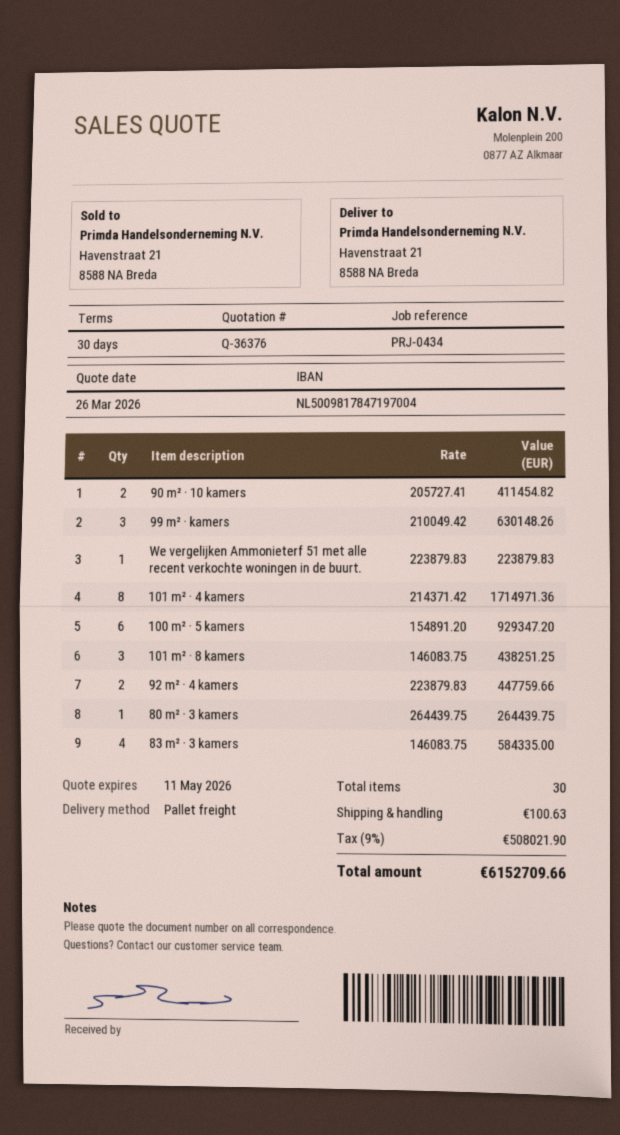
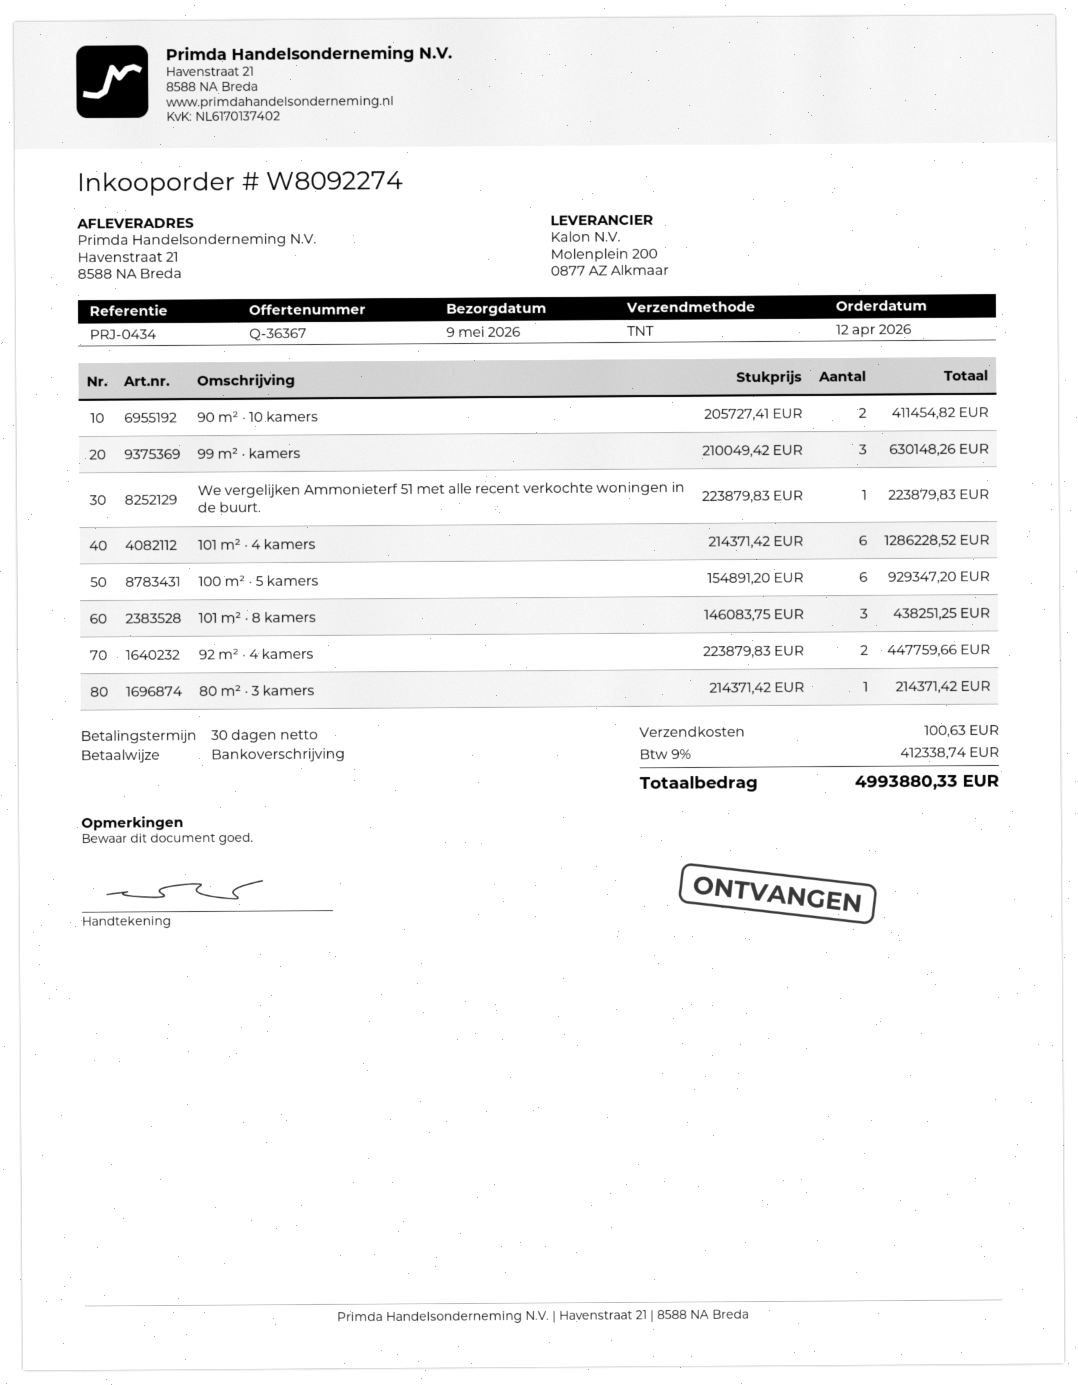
quote number: Q-36376 -> Q-36367
shipping method: pallet freight -> TNT
101 m² · 4 kamers: 8 x 214371.42 = 1714971.36 -> 6 x 214371.42 = 1286228.52
80 m² · 3 kamers: 1 x 264439.75 = 264439.75 -> 1 x 214371.42 = 214371.42
83 m² · 3 kamers: 4 x 146083.75 = 584335.00 -> none
tax: 9% = 508021.90 -> 9% = 412338.74
total: 6152709.66 -> 4993880.33

